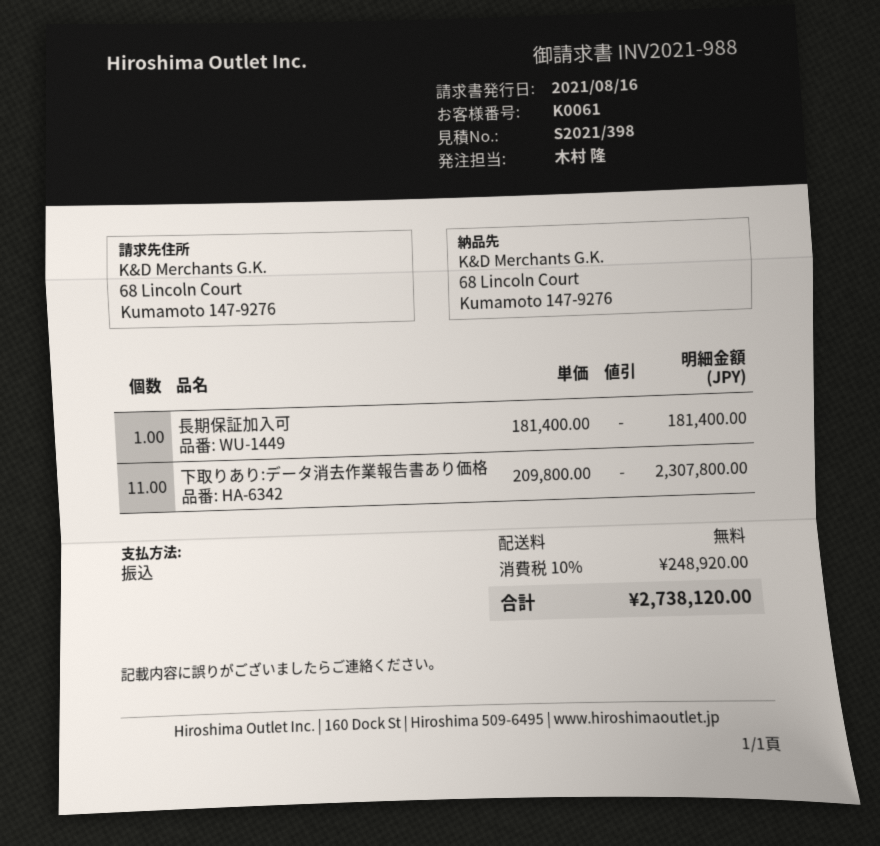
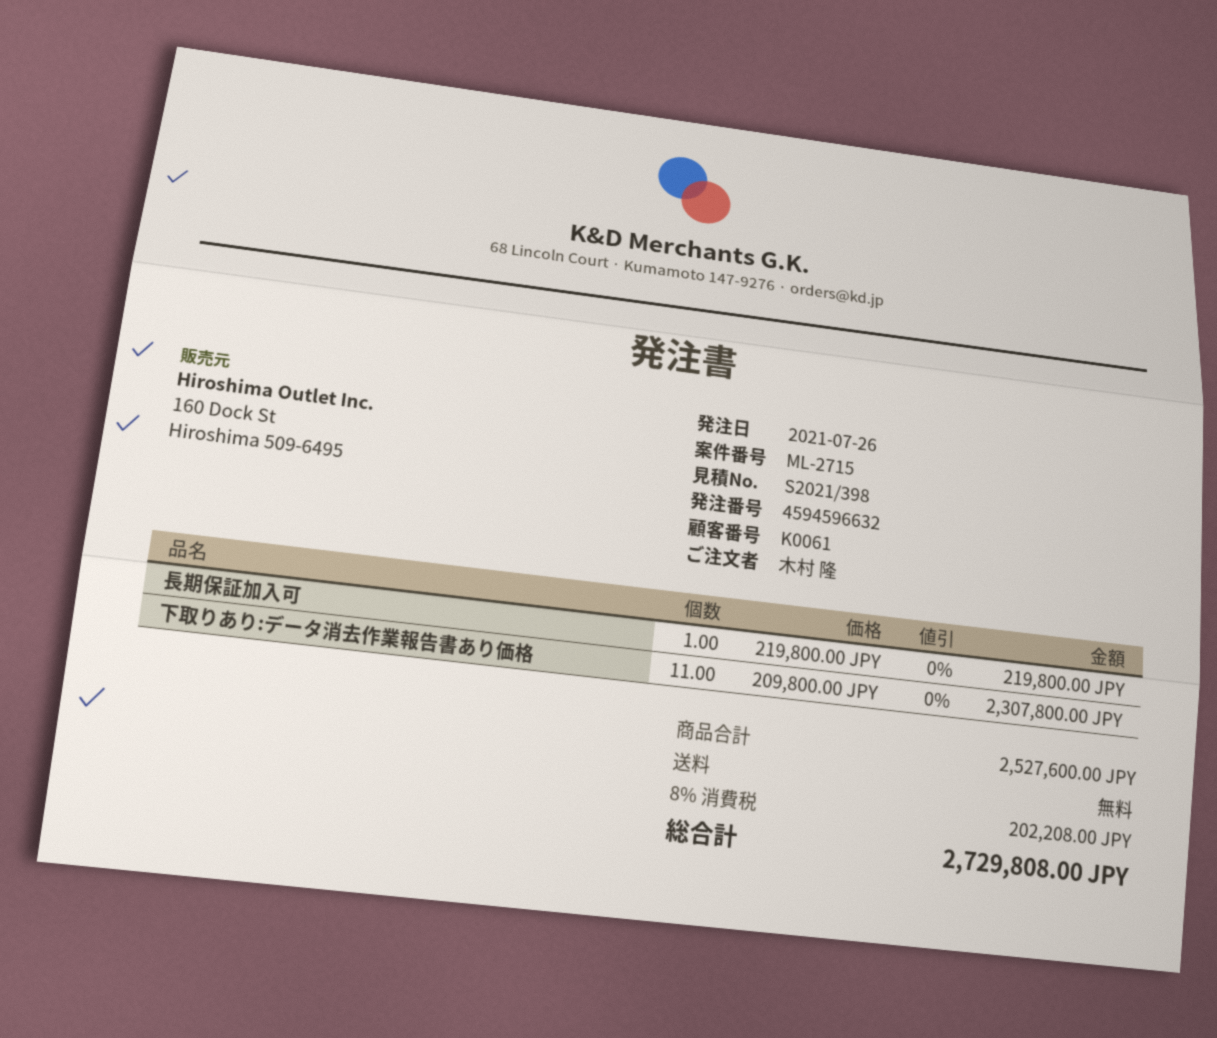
長期保証加入可: 1 x 181400.00 = 181400.00 -> 1 x 219800.00 = 219800.00
tax: 10% = 248920.00 -> 8% = 202208.00
total: 2738120.00 -> 2729808.00

